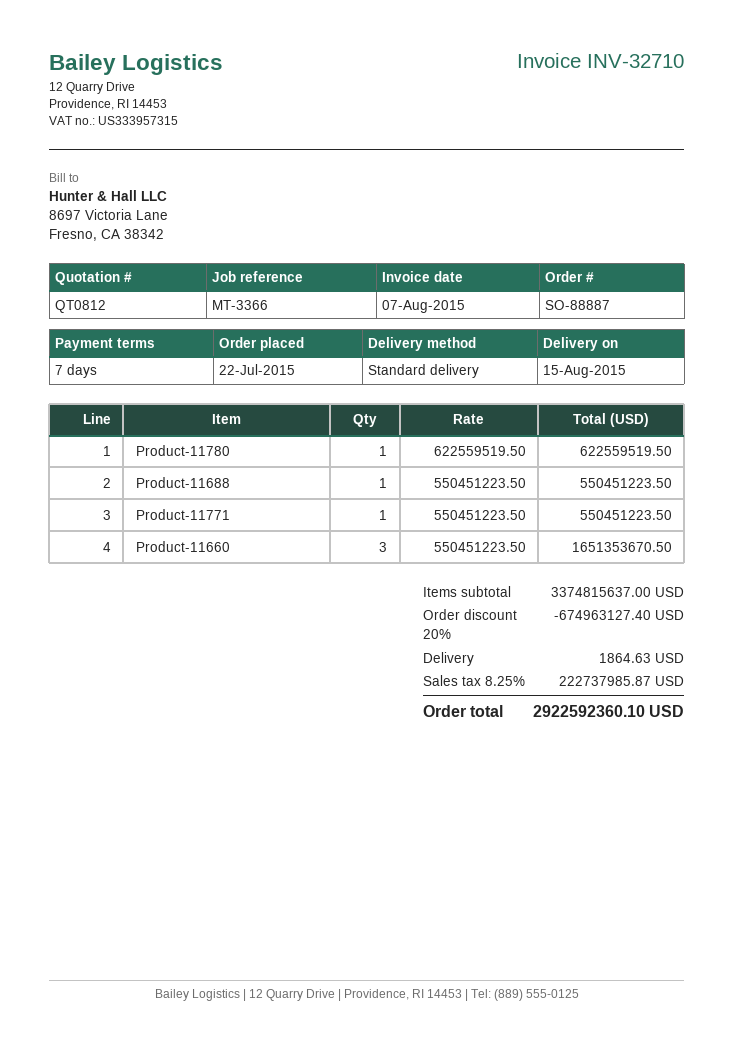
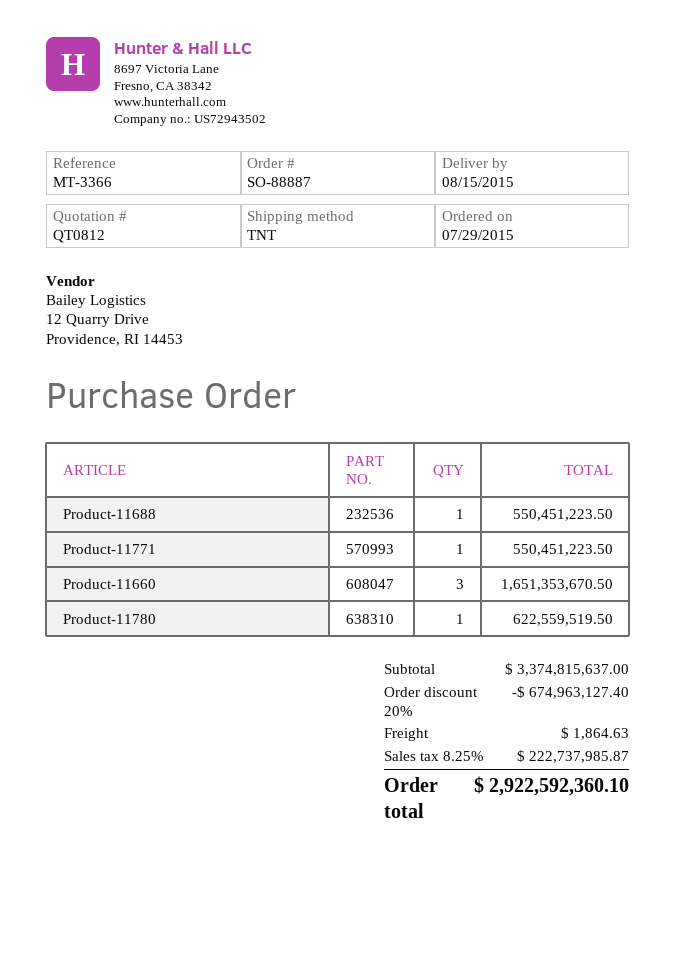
order date: 2015-07-22 -> 2015-07-29
shipping method: standard -> TNT

